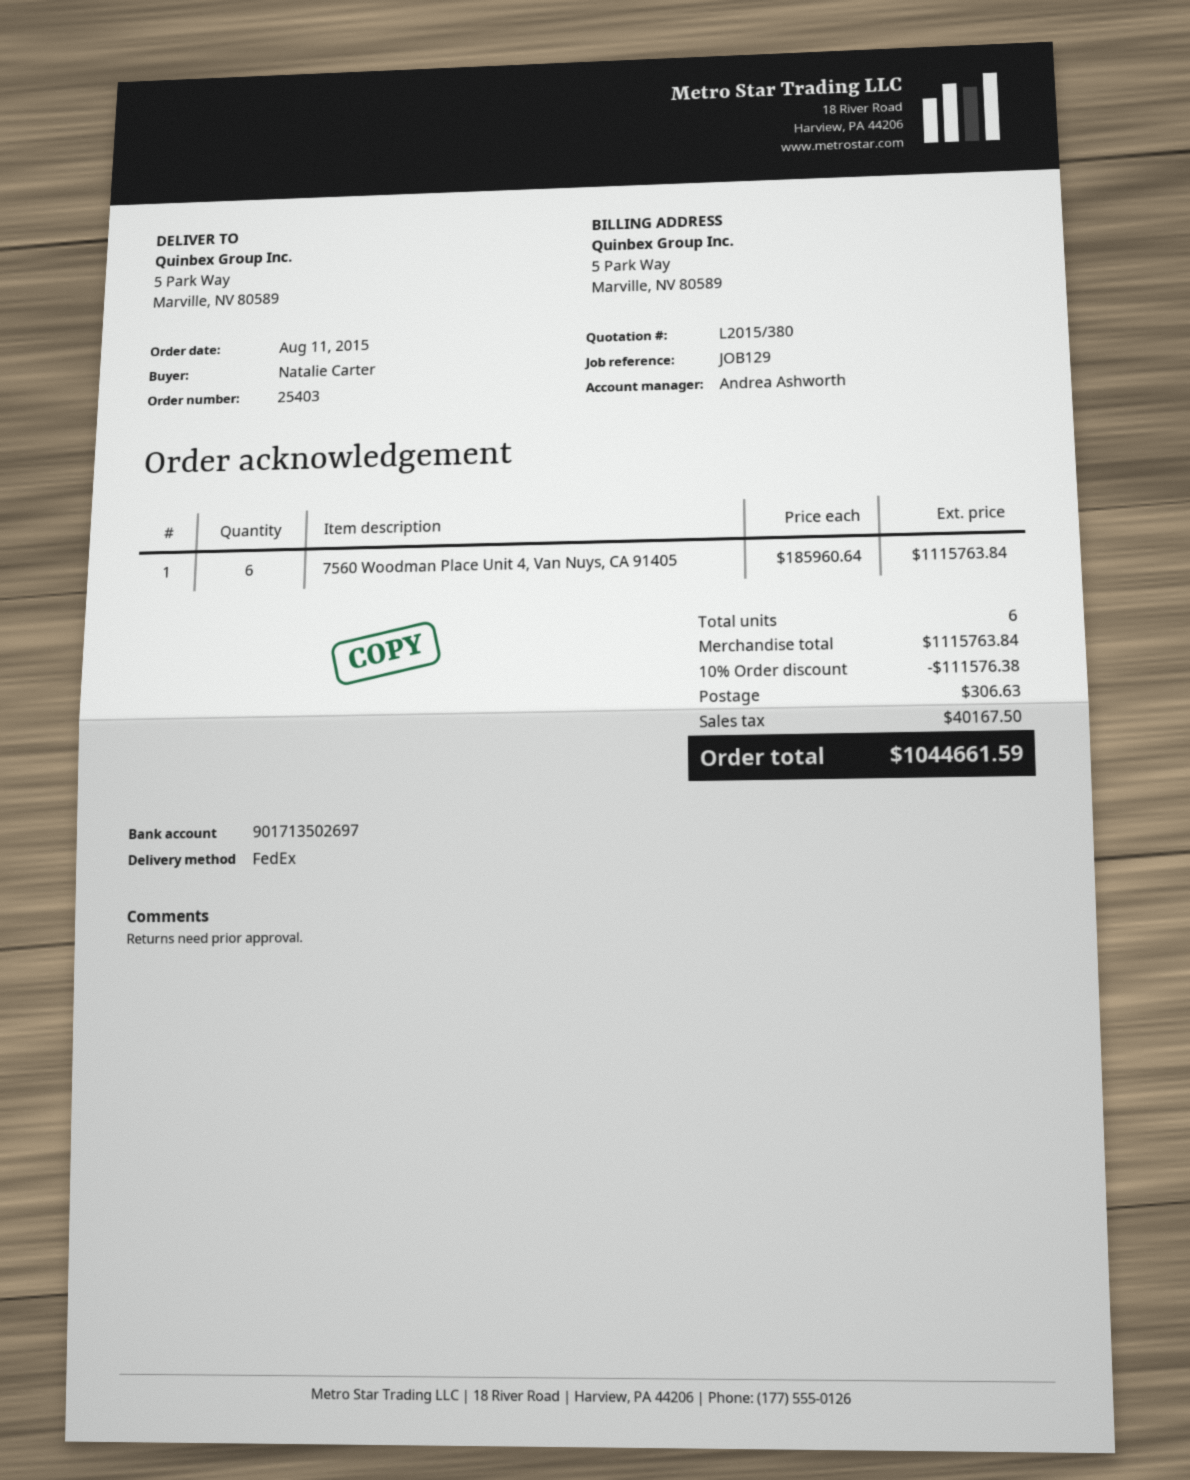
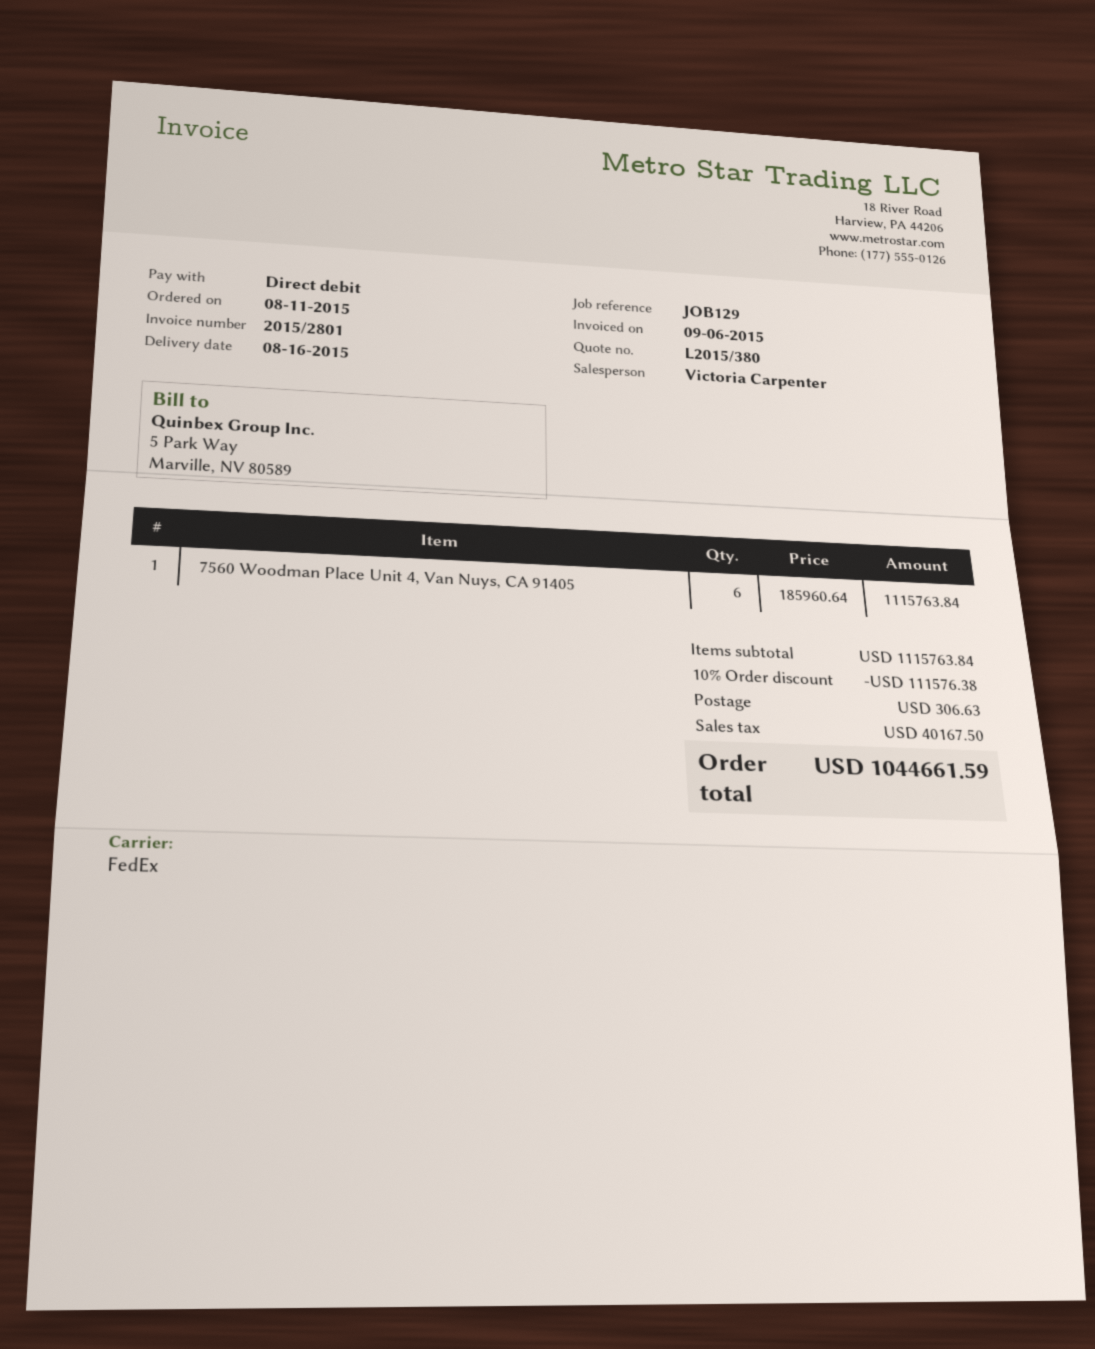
sales rep: Andrea Ashworth -> Victoria Carpenter

